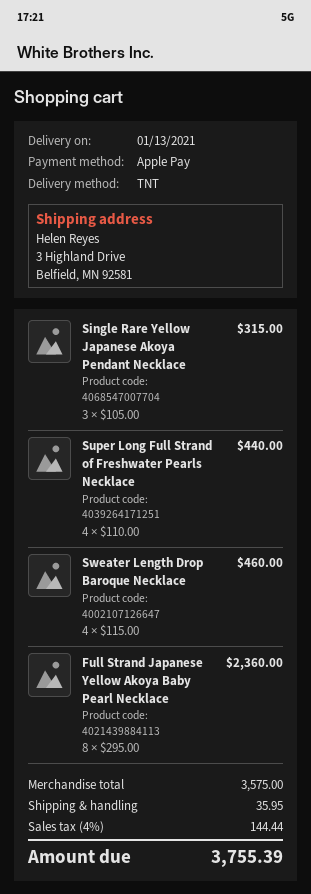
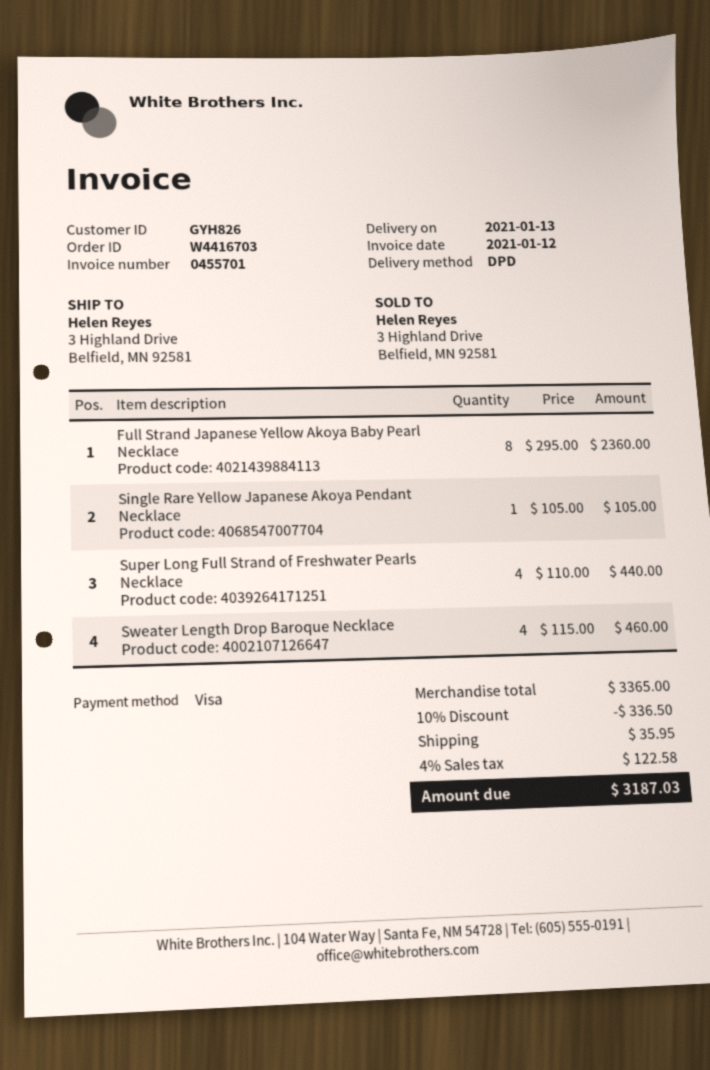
payment method: Apple Pay -> Visa
shipping method: TNT -> DPD
Single Rare Yellow Japanese Akoya Pendant Necklace: 3 x 105.00 = 315.00 -> 1 x 105.00 = 105.00
subtotal: 3575.00 -> 3365.00
discount: none -> 10% = 336.50
tax: 4% = 144.44 -> 4% = 122.58
total: 3755.39 -> 3187.03

